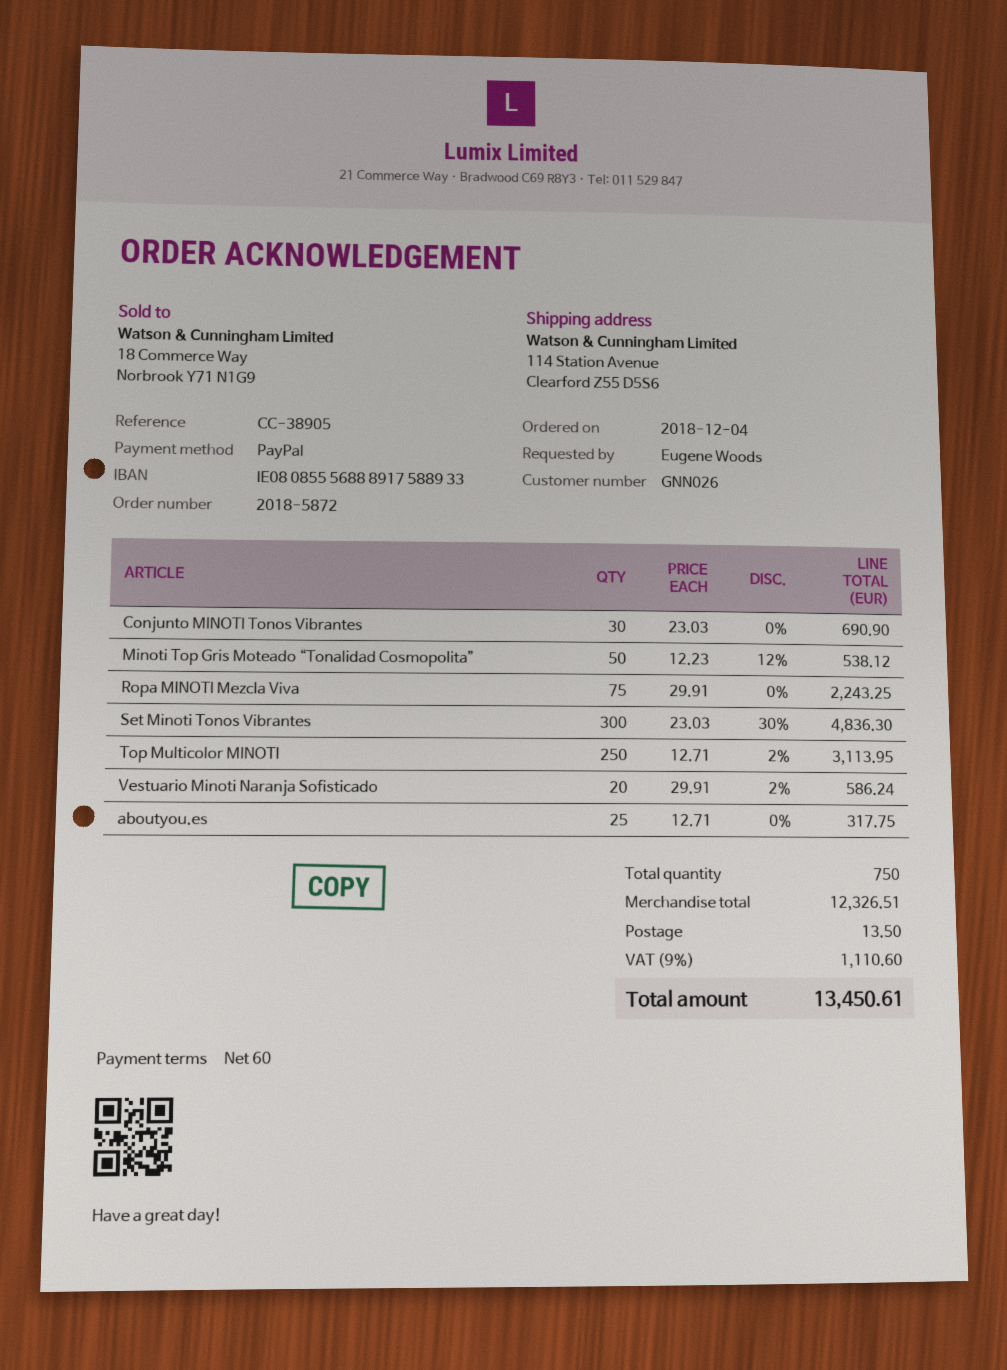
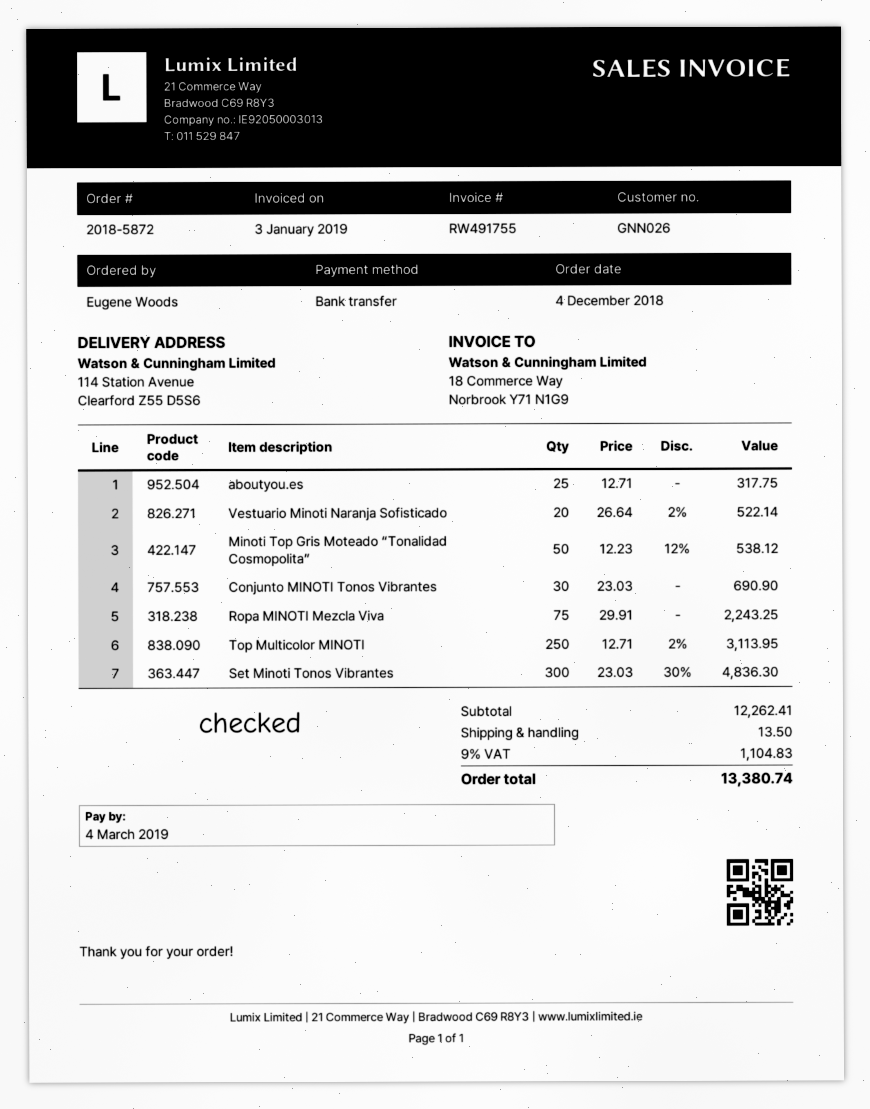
payment method: PayPal -> bank transfer
Vestuario Minoti Naranja Sofisticado: 20 x 29.91 - 2% = 586.24 -> 20 x 26.64 - 2% = 522.14
subtotal: 12326.51 -> 12262.41
tax: 9% = 1110.60 -> 9% = 1104.83
total: 13450.61 -> 13380.74

